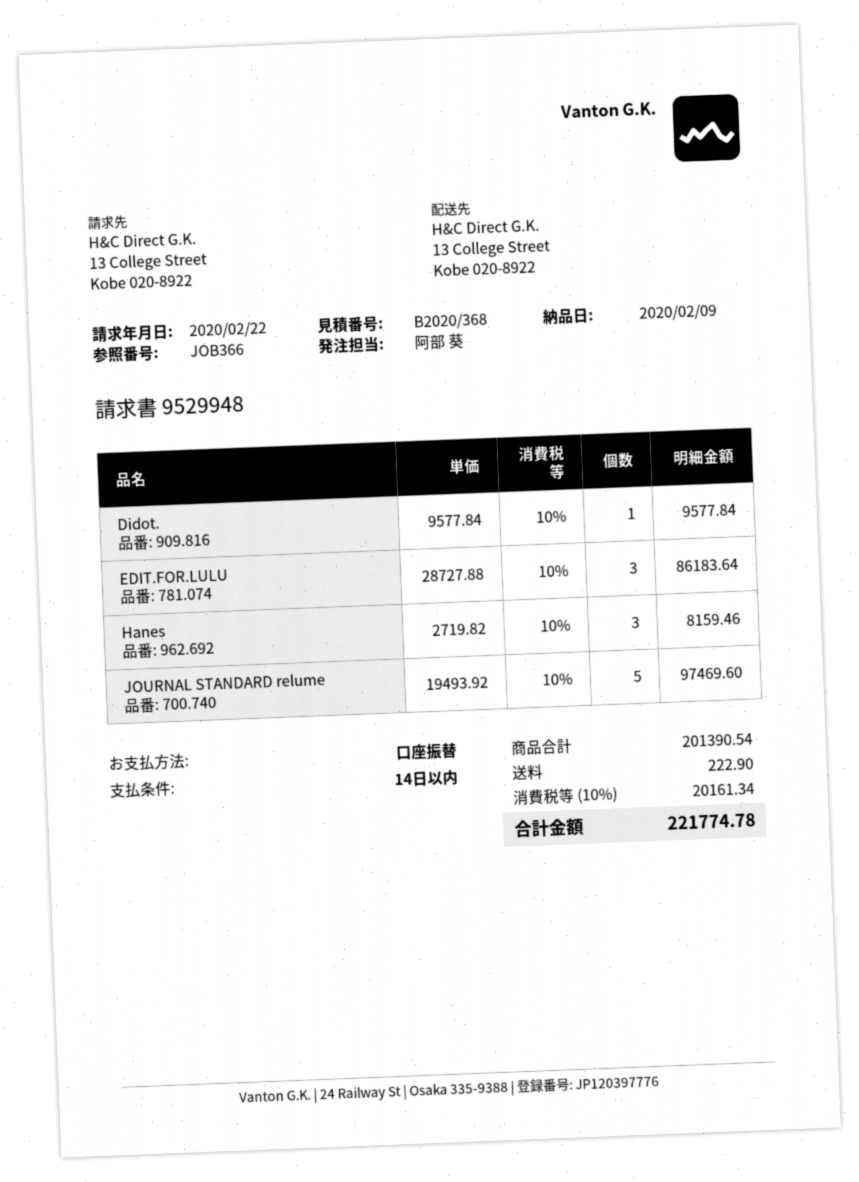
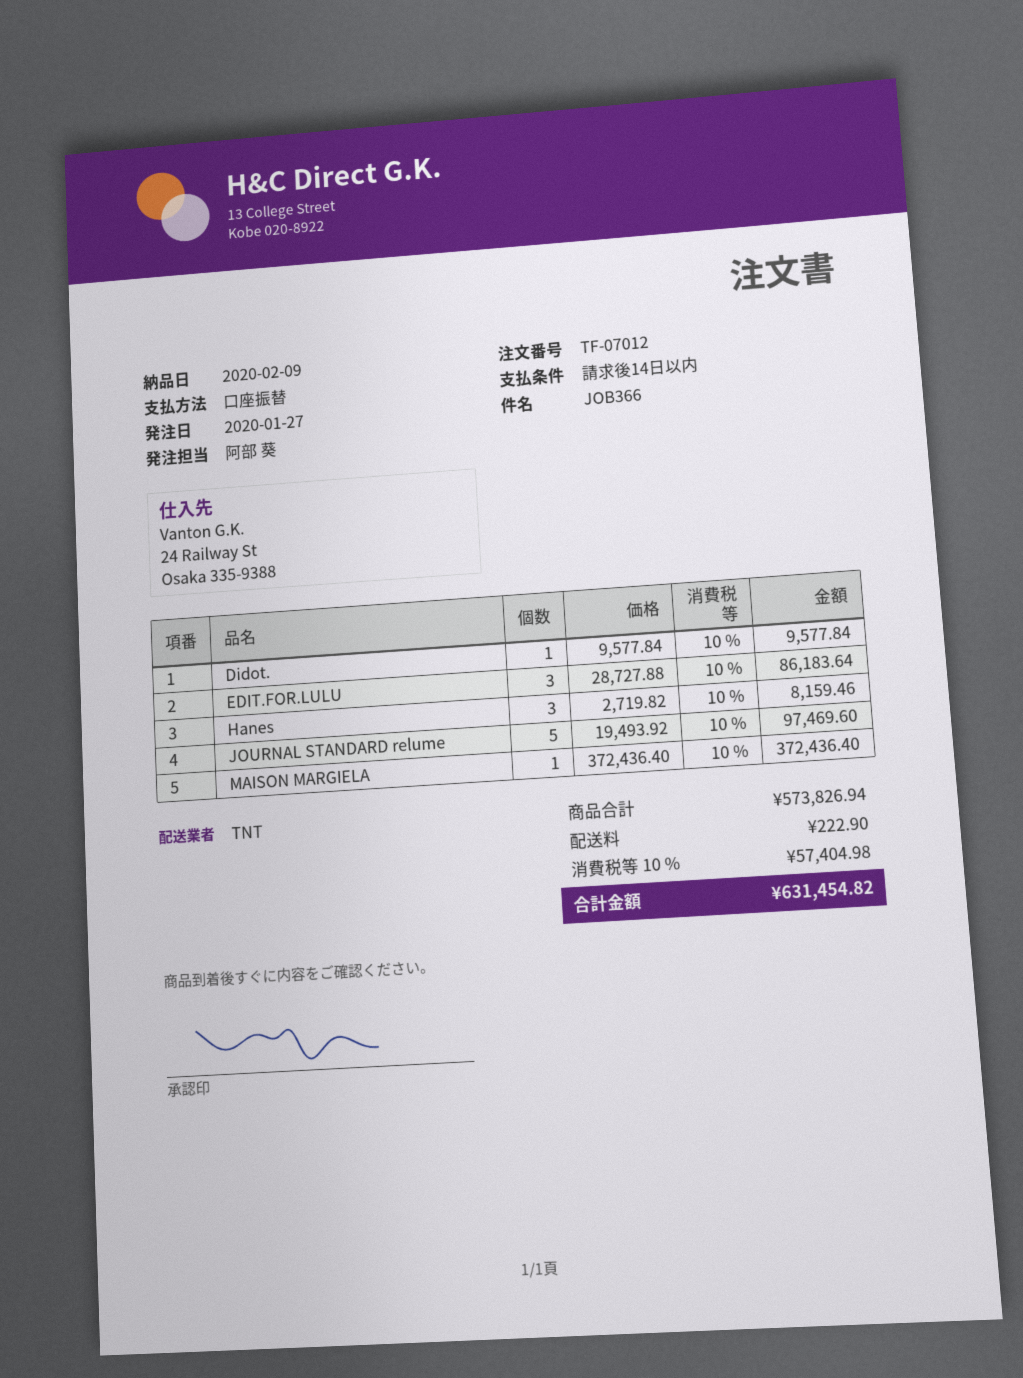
MAISON MARGIELA: none -> 1 x 372436.40 = 372436.40
subtotal: 201390.54 -> 573826.94
tax: 10% = 20161.34 -> 10% = 57404.98
total: 221774.78 -> 631454.82

